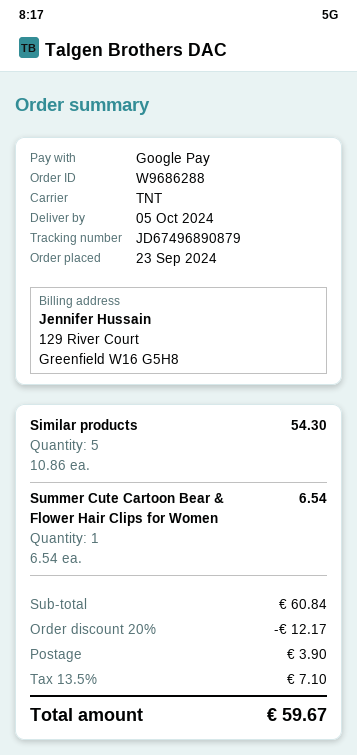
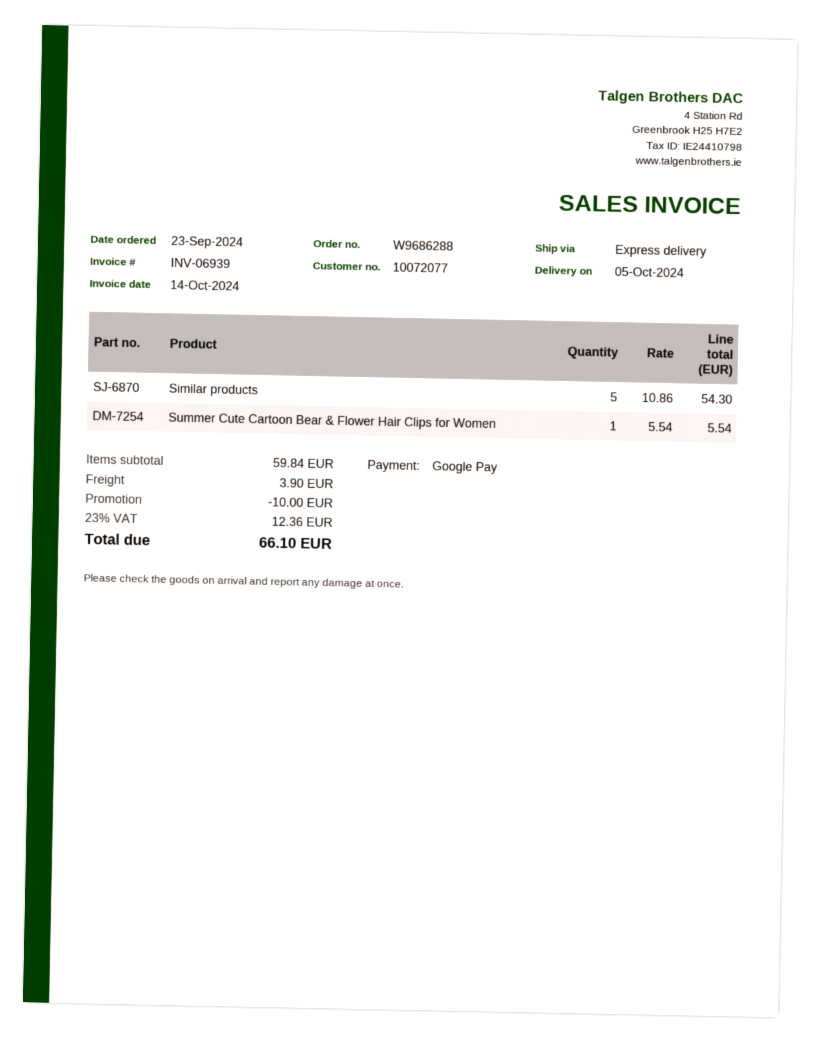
shipping method: TNT -> express
Summer Cute Cartoon Bear & Flower Hair Clips for Women: 1 x 6.54 = 6.54 -> 1 x 5.54 = 5.54
subtotal: 60.84 -> 59.84
discount: 12.17 -> 10.00
tax: 13.5% = 7.10 -> 23% = 12.36
total: 59.67 -> 66.10

